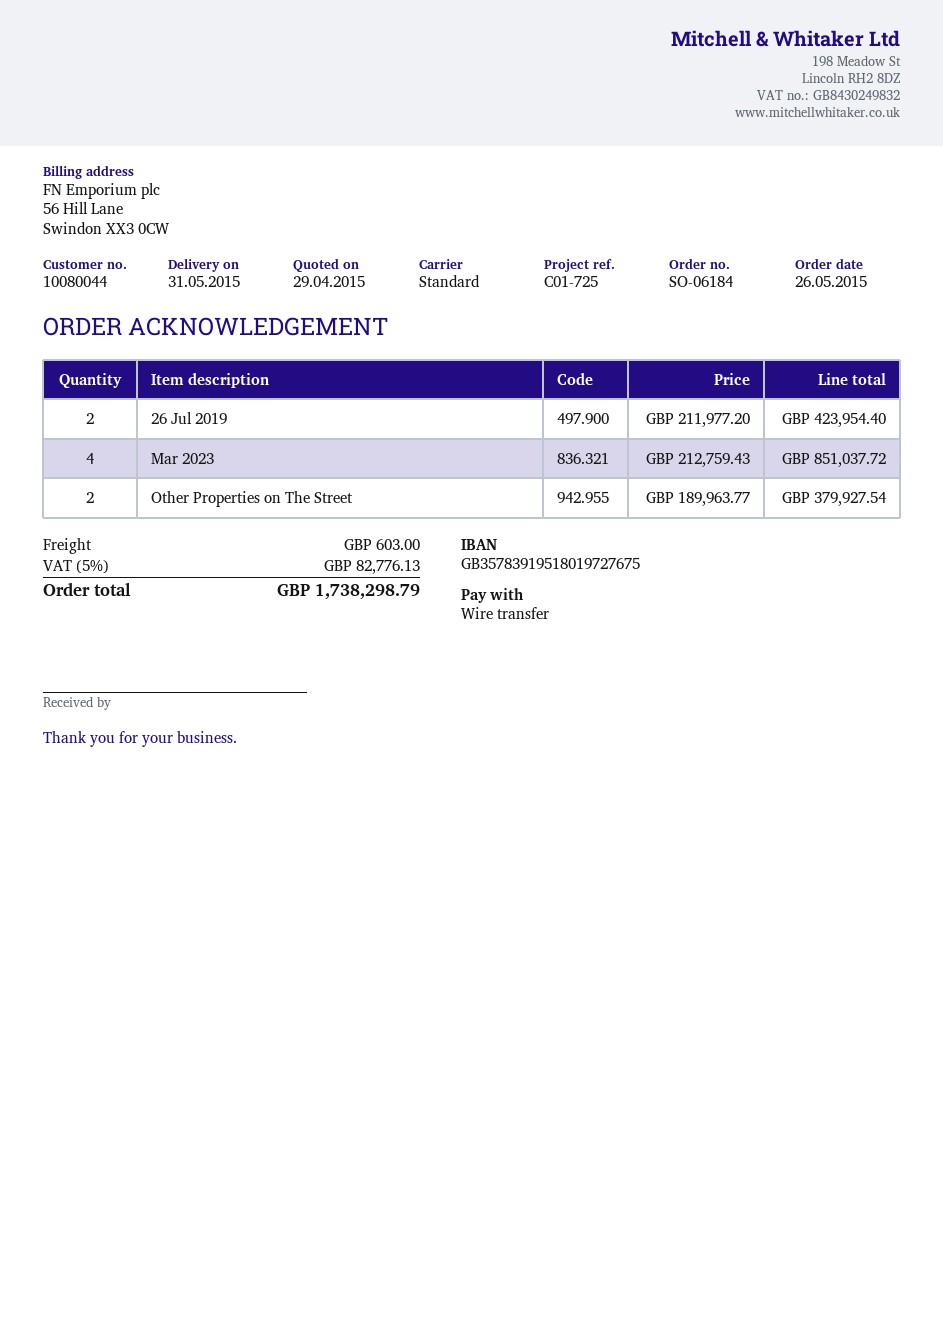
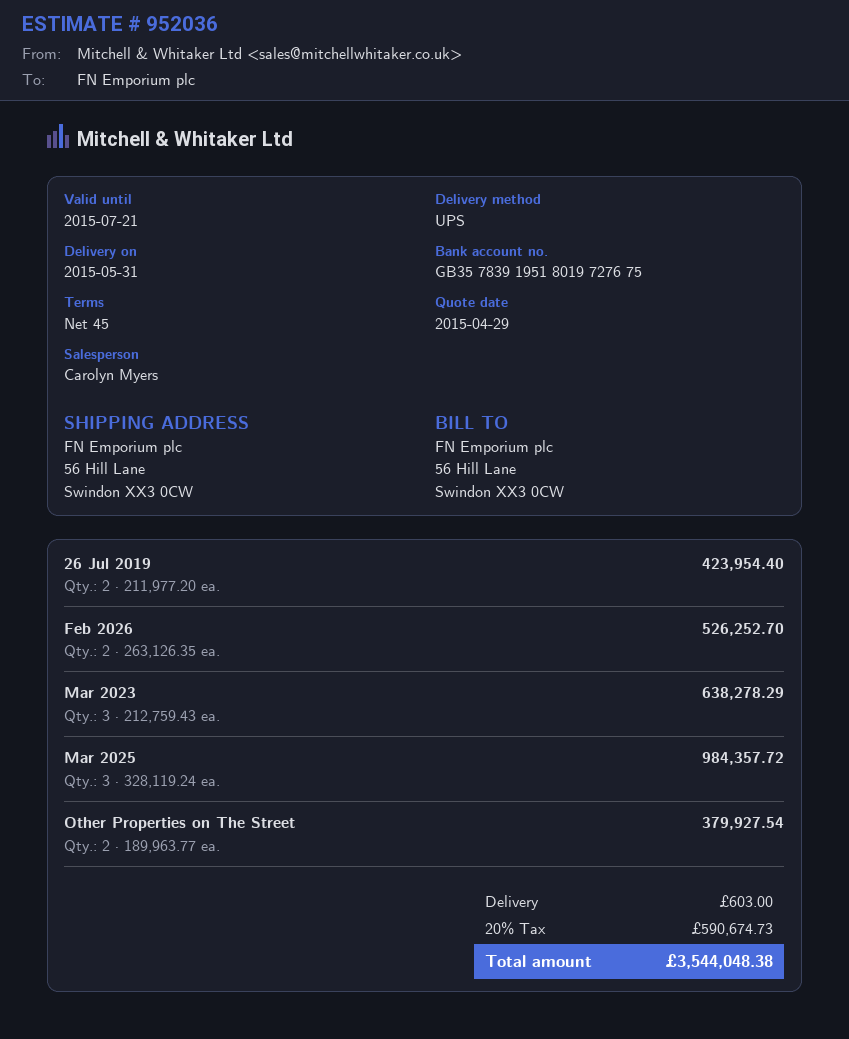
shipping method: standard -> UPS
Mar 2023: 4 x 212759.43 = 851037.72 -> 3 x 212759.43 = 638278.29
Feb 2026: none -> 2 x 263126.35 = 526252.70
Mar 2025: none -> 3 x 328119.24 = 984357.72
tax: 5% = 82776.13 -> 20% = 590674.73
total: 1738298.79 -> 3544048.38

